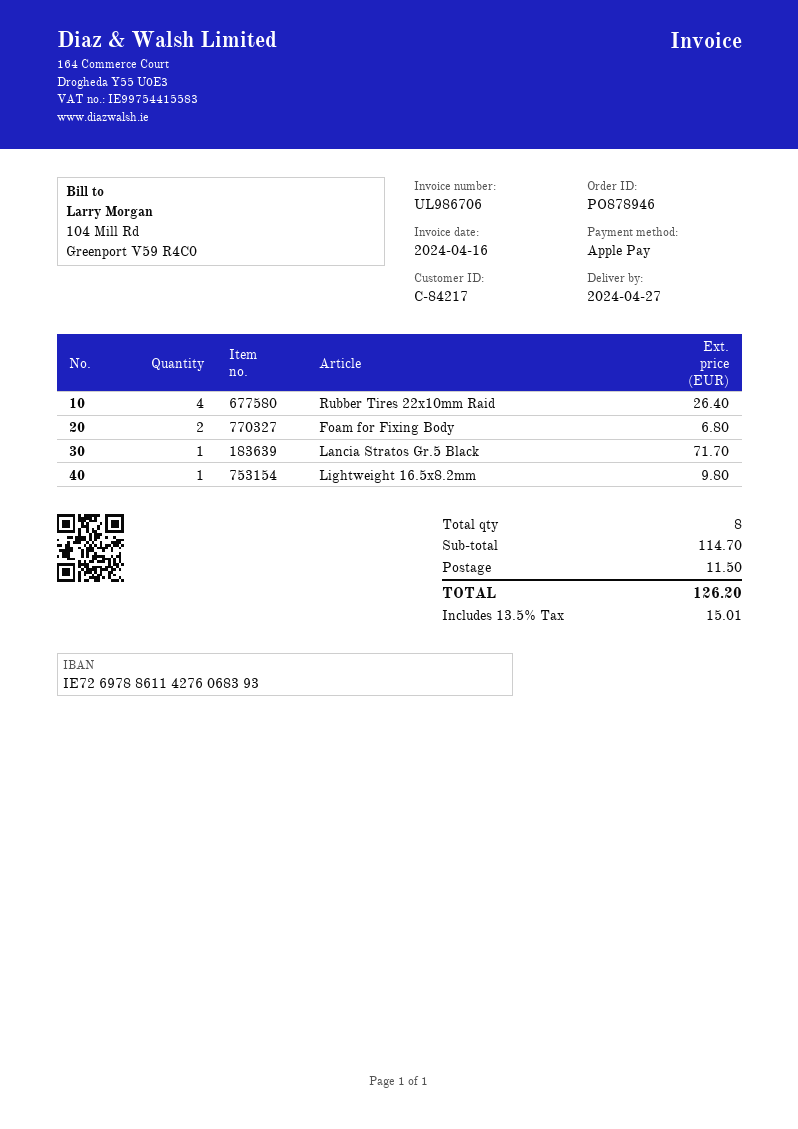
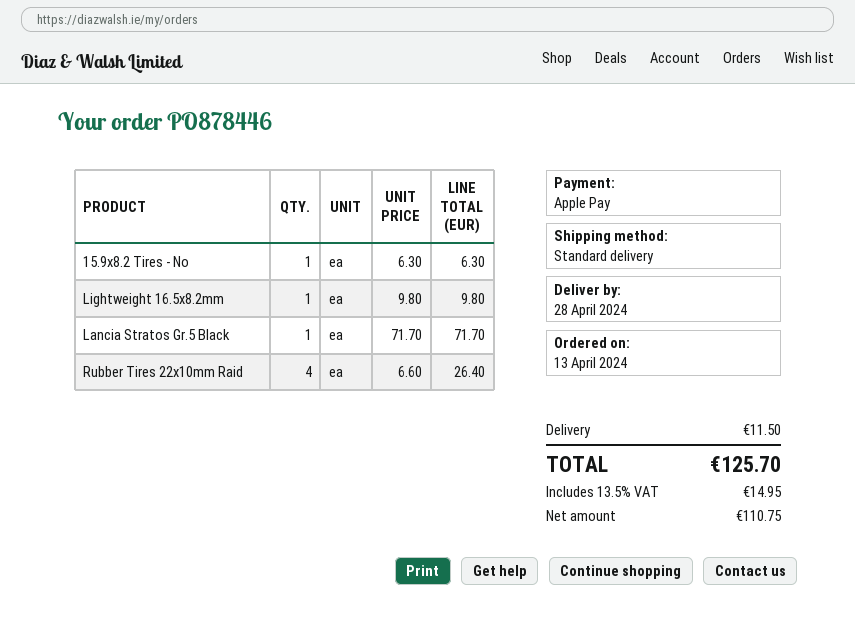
order number: PO878946 -> PO878446
delivery date: 2024-04-27 -> 2024-04-28
Foam for Fixing Body: 2 for 6.80 -> none
15.9x8.2 Tires - No: none -> 1 for 6.30
tax: 13.5% = 15.01 -> 13.5% = 14.95
total: 126.20 -> 125.70

